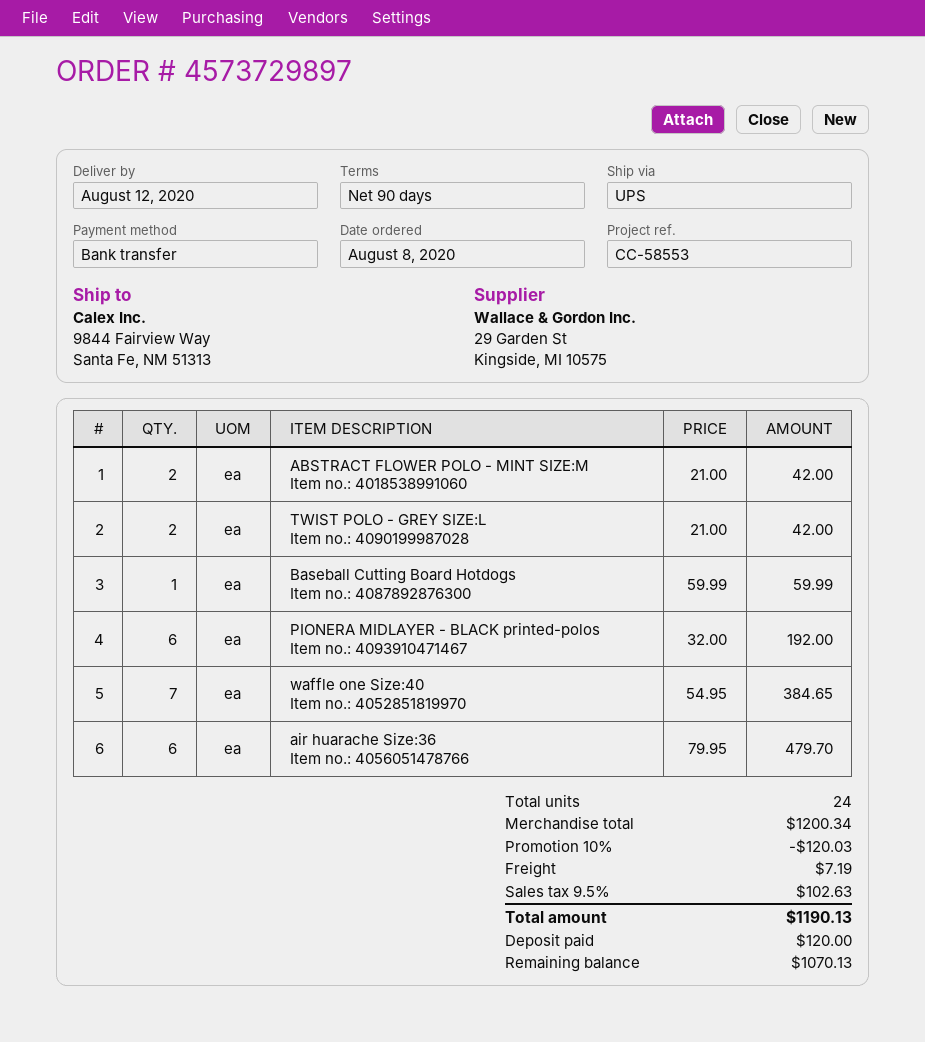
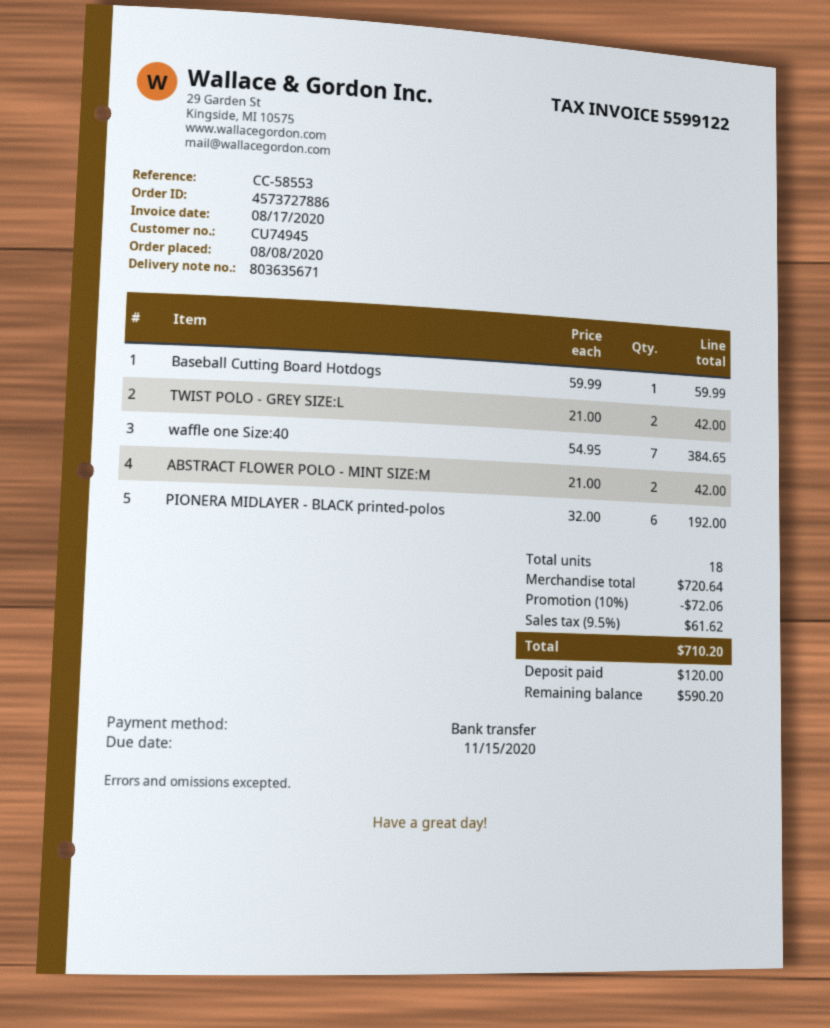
order number: 4573729897 -> 4573727886
air huarache Size:36: 6 x 79.95 = 479.70 -> none
total quantity: 24 -> 18
subtotal: 1200.34 -> 720.64
discount: 10% = 120.03 -> 10% = 72.06
shipping: 7.19 -> none
tax: 9.5% = 102.63 -> 9.5% = 61.62
total: 1190.13 -> 710.20
balance: 1070.13 -> 590.20

